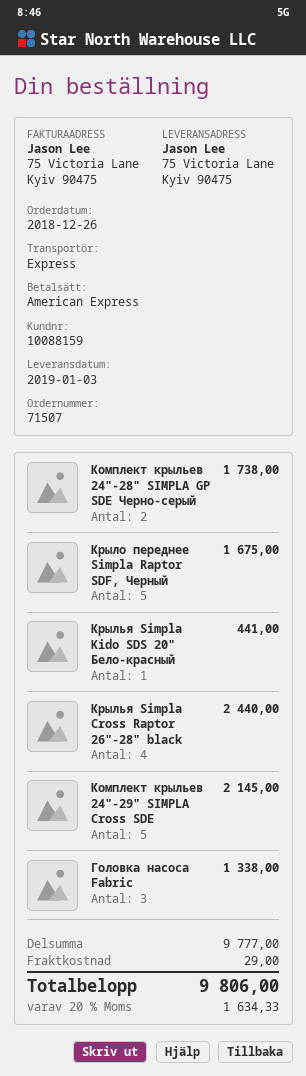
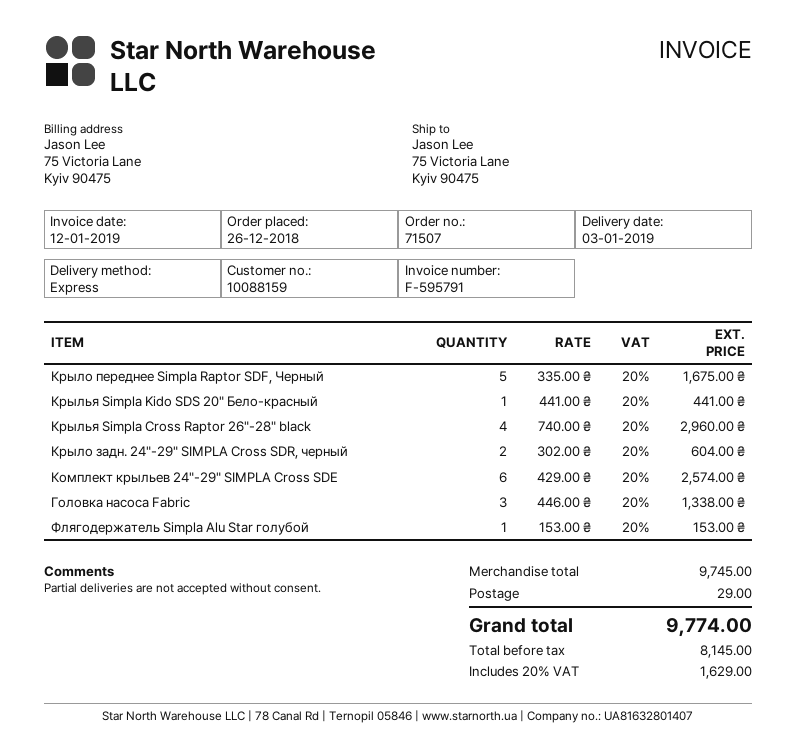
Комплект крыльев 24"-28" SIMPLA GP SDE Черно-серый: 2 for 1738.00 -> none
Крылья Simpla Cross Raptor 26"-28" black: 4 for 2440.00 -> 4 for 2960.00
Комплект крыльев 24"-29" SIMPLA Cross SDE: 5 for 2145.00 -> 6 for 2574.00
Крыло задн. 24"-29" SIMPLA Cross SDR, черный: none -> 2 for 604.00
Флягодержатель Simpla Alu Star голубой: none -> 1 for 153.00
subtotal: 9777.00 -> 9745.00
tax: 20% = 1634.33 -> 20% = 1629.00
total: 9806.00 -> 9774.00

